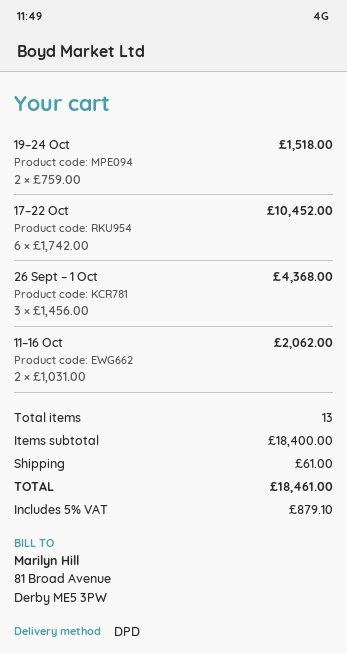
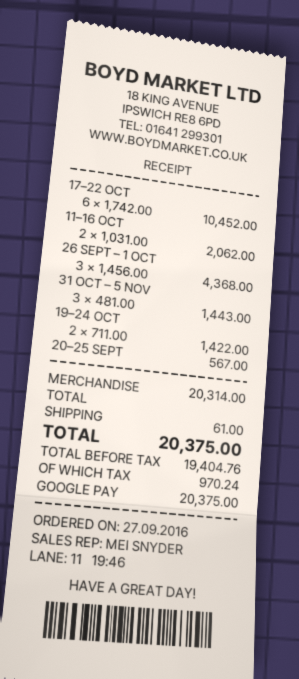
19–24 Oct: 2 x 759.00 = 1518.00 -> 2 x 711.00 = 1422.00
31 OCT – 5 NOV: none -> 3 x 481.00 = 1443.00
20–25 SEPT: none -> 1 x 567.00 = 567.00
subtotal: 18400.00 -> 20314.00
tax: 879.10 -> 970.24
total: 18461.00 -> 20375.00

